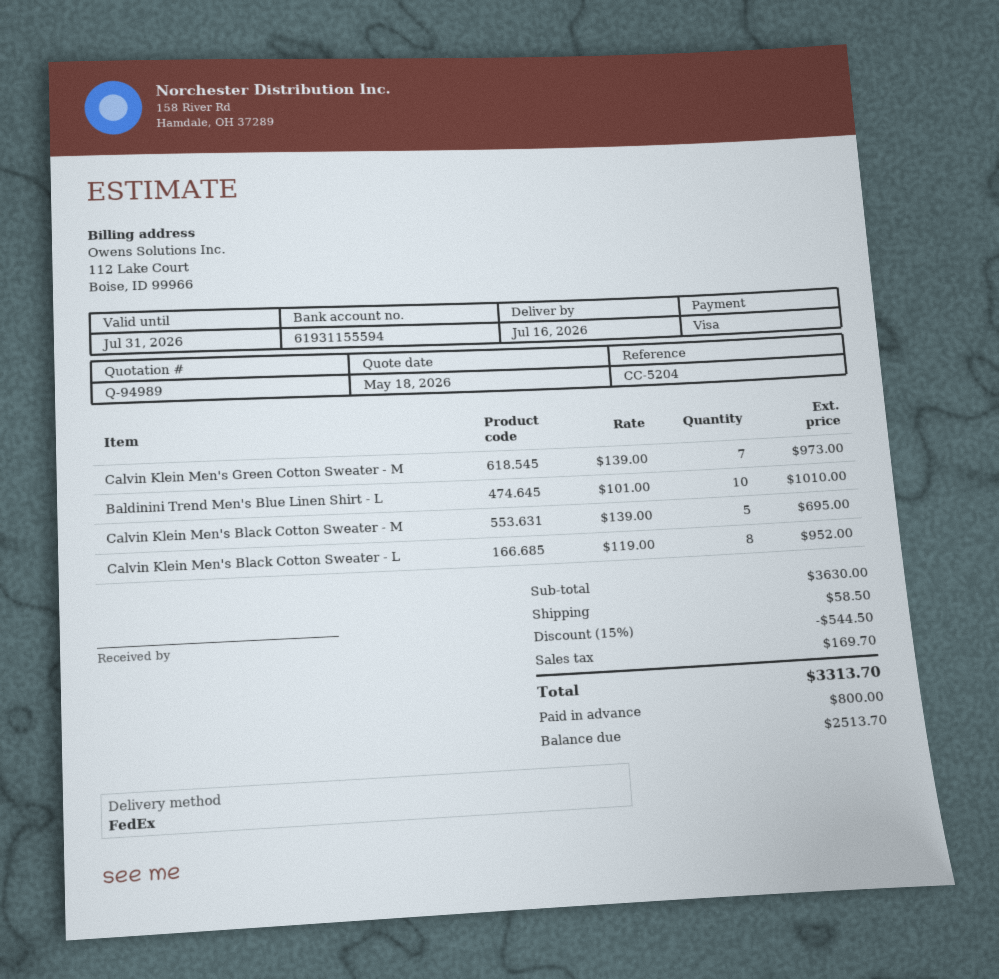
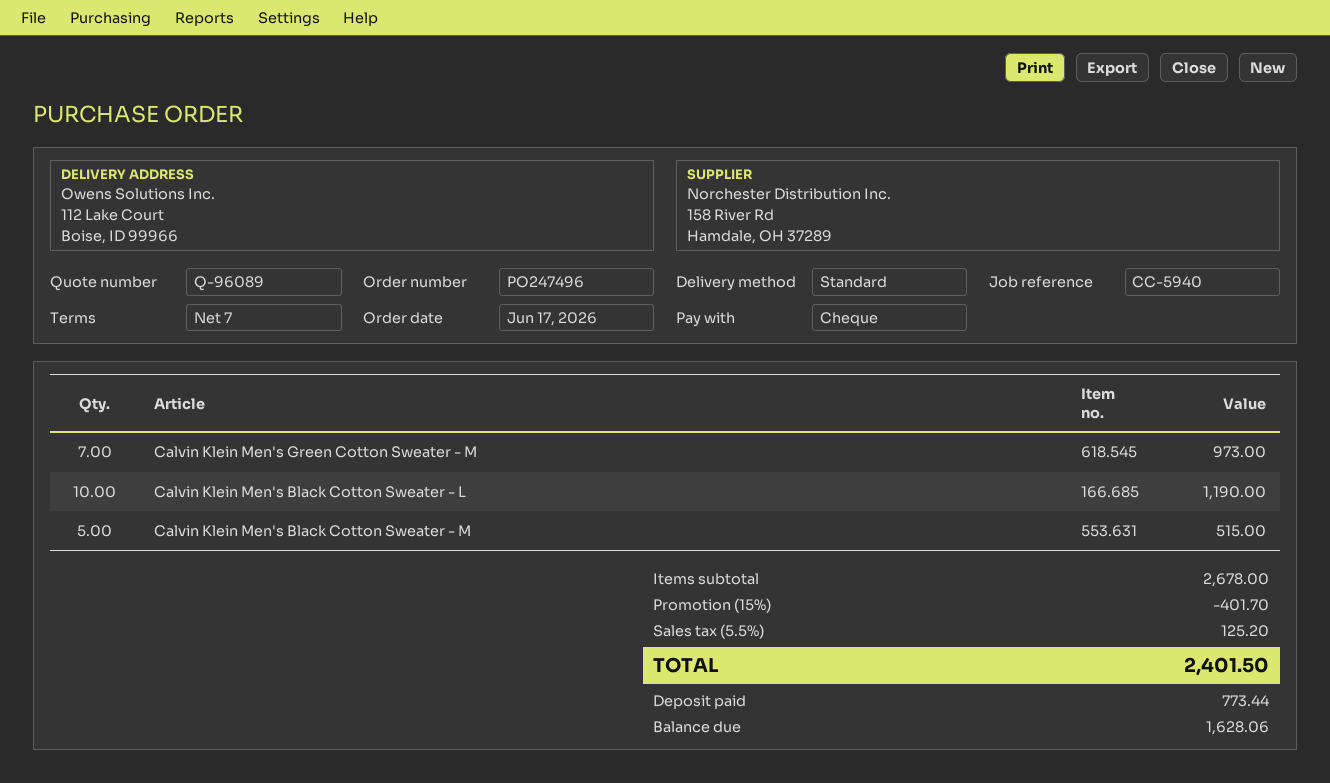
quote number: Q-94989 -> Q-96089
reference: CC-5204 -> CC-5940
payment method: Visa -> cheque
shipping method: FedEx -> standard
Baldinini Trend Men's Blue Linen Shirt - L: 10 for 1010.00 -> none
Calvin Klein Men's Black Cotton Sweater - M: 5 for 695.00 -> 5 for 515.00
Calvin Klein Men's Black Cotton Sweater - L: 8 for 952.00 -> 10 for 1190.00
subtotal: 3630.00 -> 2678.00
discount: 15% = 544.50 -> 15% = 401.70
shipping: 58.50 -> none
tax: 169.70 -> 125.20
total: 3313.70 -> 2401.50
deposit: 800.00 -> 773.44
balance: 2513.70 -> 1628.06

